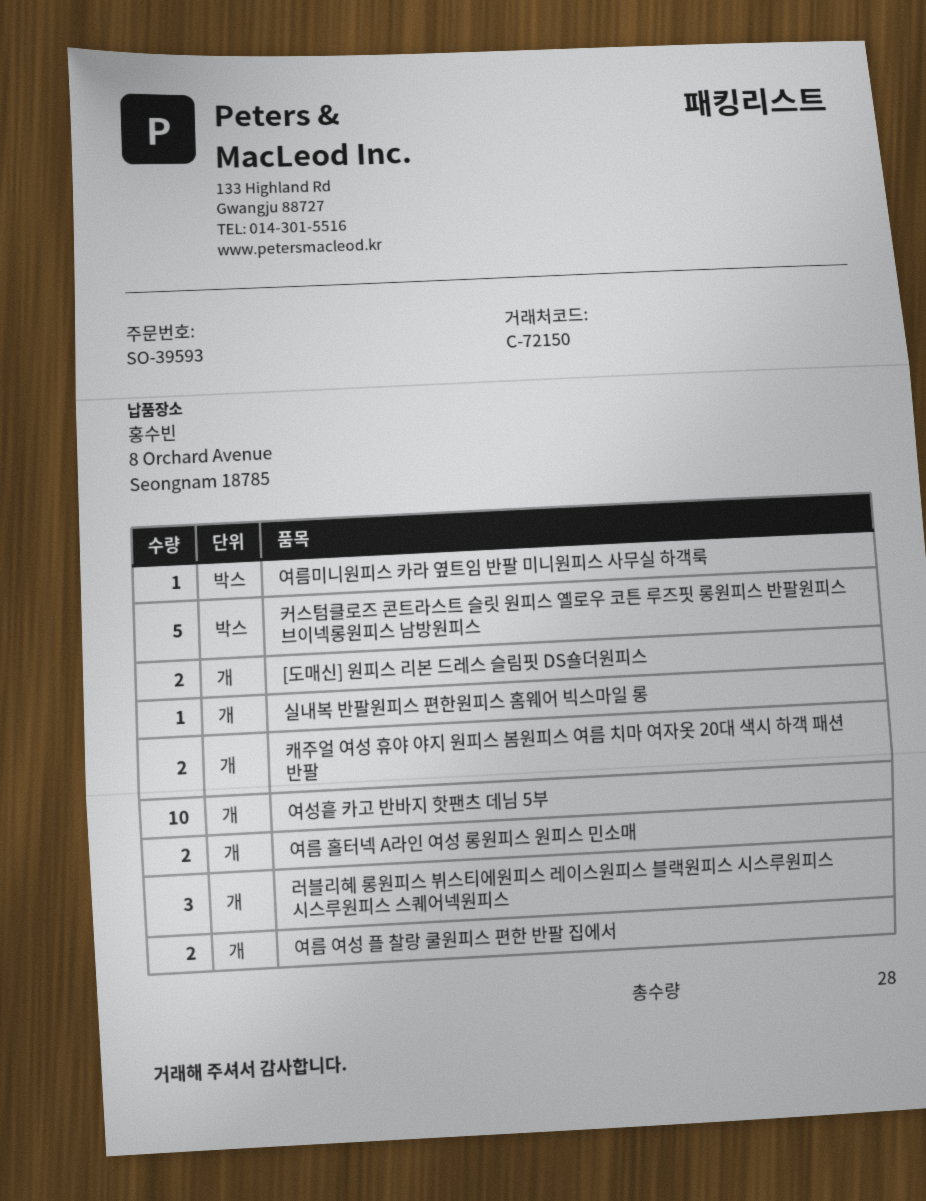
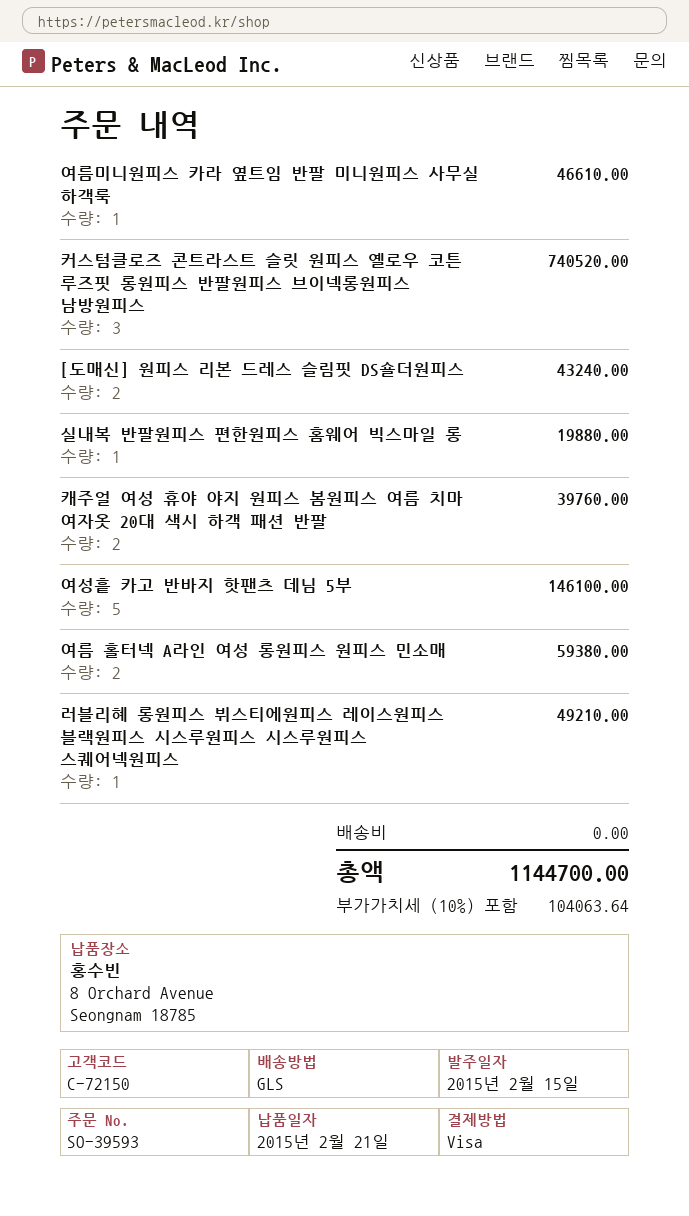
커스텀클로즈 콘트라스트 슬릿 원피스 옐로우 코튼 루즈핏 롱원피스 반팔원피스 브이넥롱원피스 남방원피스: 5 -> 3
여성흩 카고 반바지 핫팬츠 데님 5부: 10 -> 5
러블리혜 롱원피스 뷔스티에원피스 레이스원피스 블랙원피스 시스루원피스 시스루원피스 스퀘어넥원피스: 3 -> 1
여름 여성 플 찰랑 쿨원피스 편한 반팔 집에서: 2 -> none

